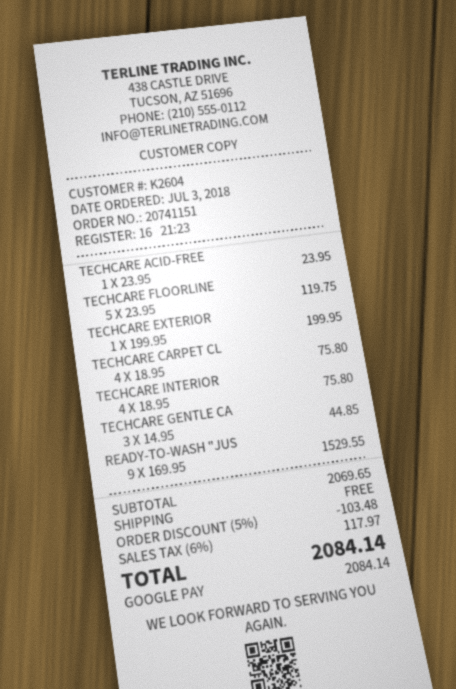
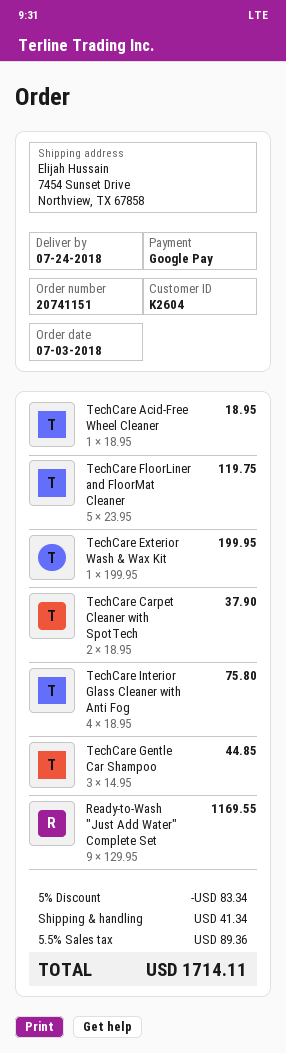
TECHCARE ACID-FREE: 1 x 23.95 = 23.95 -> 1 x 18.95 = 18.95
TECHCARE CARPET CL: 4 x 18.95 = 75.80 -> 2 x 18.95 = 37.90
READY-TO-WASH "JUS: 9 x 169.95 = 1529.55 -> 9 x 129.95 = 1169.55
discount: 5% = 103.48 -> 5% = 83.34
shipping: 0.00 -> 41.34
tax: 6% = 117.97 -> 5.5% = 89.36
total: 2084.14 -> 1714.11

